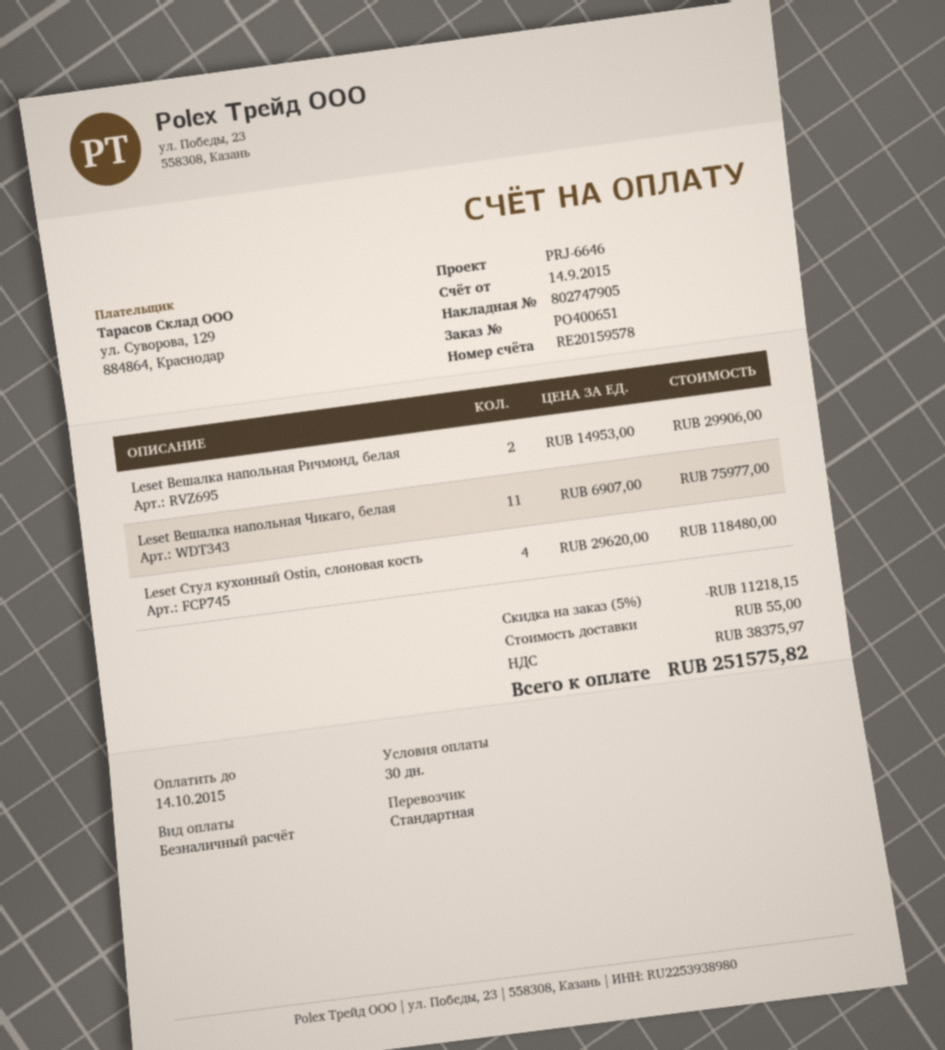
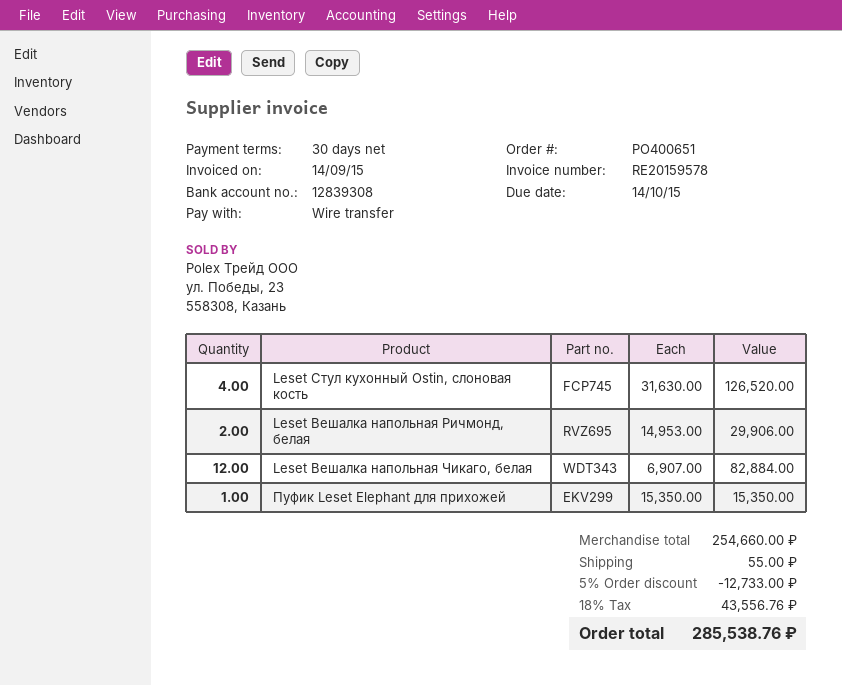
Leset Вешалка напольная Чикаго, белая: 11 x 6907.00 = 75977.00 -> 12 x 6907.00 = 82884.00
Leset Стул кухонный Ostin, слоновая кость: 4 x 29620.00 = 118480.00 -> 4 x 31630.00 = 126520.00
Пуфик Leset Elephant для прихожей: none -> 1 x 15350.00 = 15350.00
discount: 5% = 11218.15 -> 5% = 12733.00
tax: 38375.97 -> 43556.76
total: 251575.82 -> 285538.76

